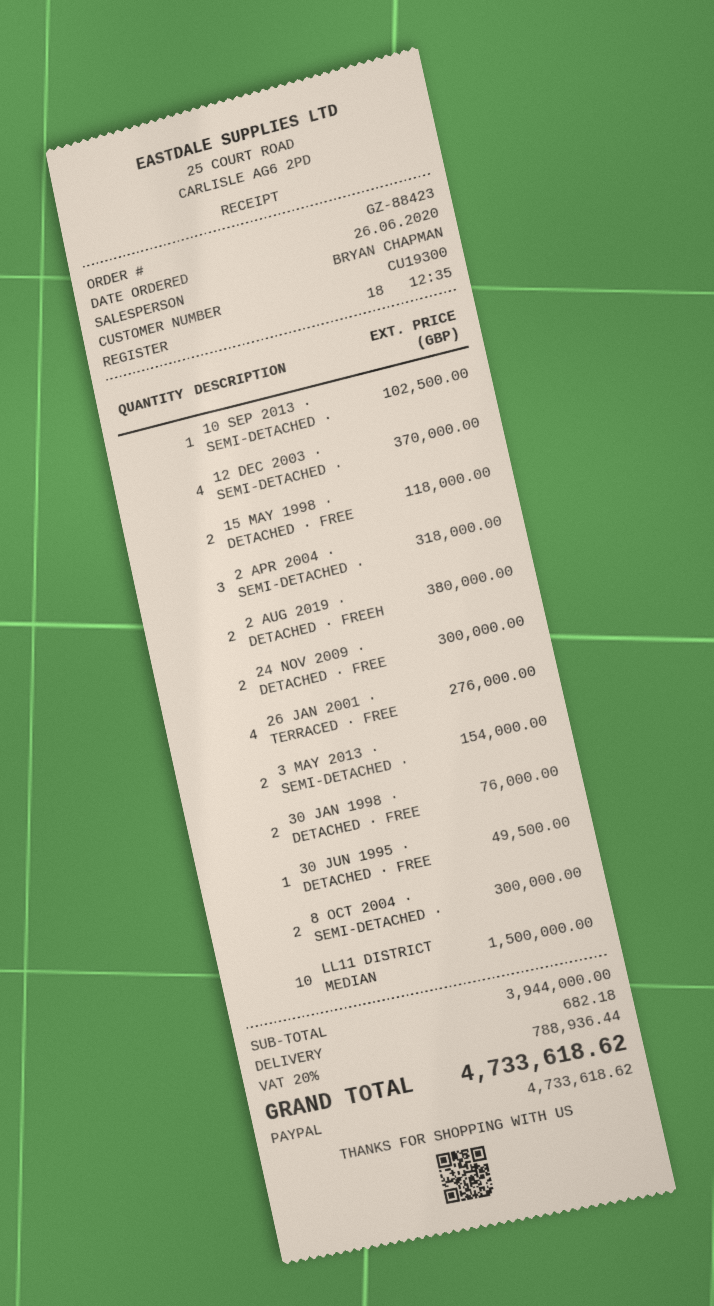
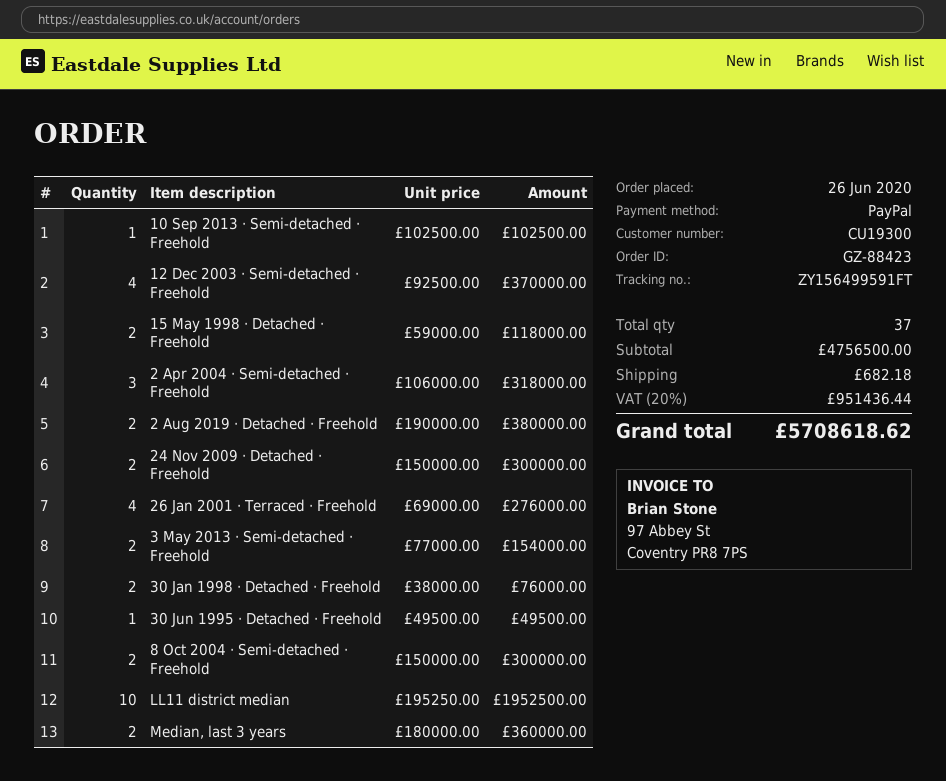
LL11 DISTRICT MEDIAN: 10 for 1500000.00 -> 10 for 1952500.00
Median, last 3 years: none -> 2 for 360000.00
subtotal: 3944000.00 -> 4756500.00
tax: 20% = 788936.44 -> 20% = 951436.44
total: 4733618.62 -> 5708618.62

